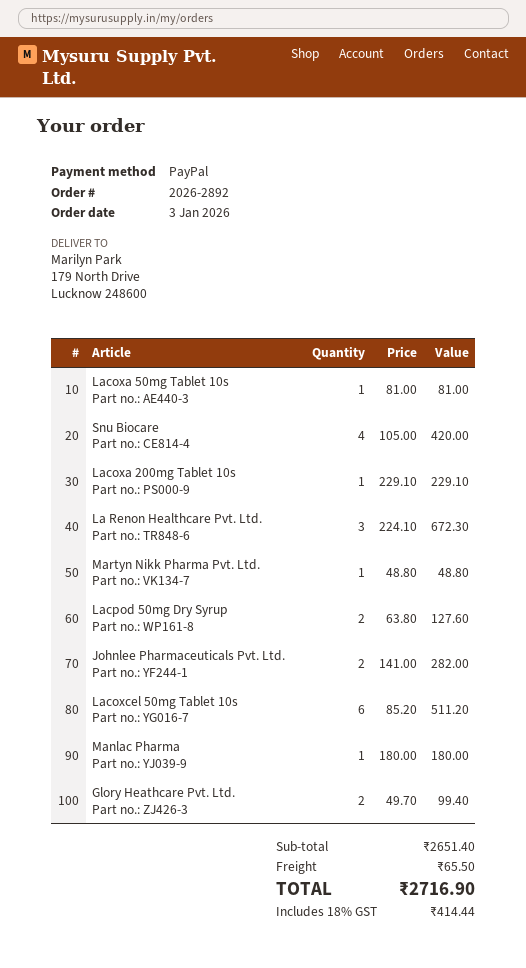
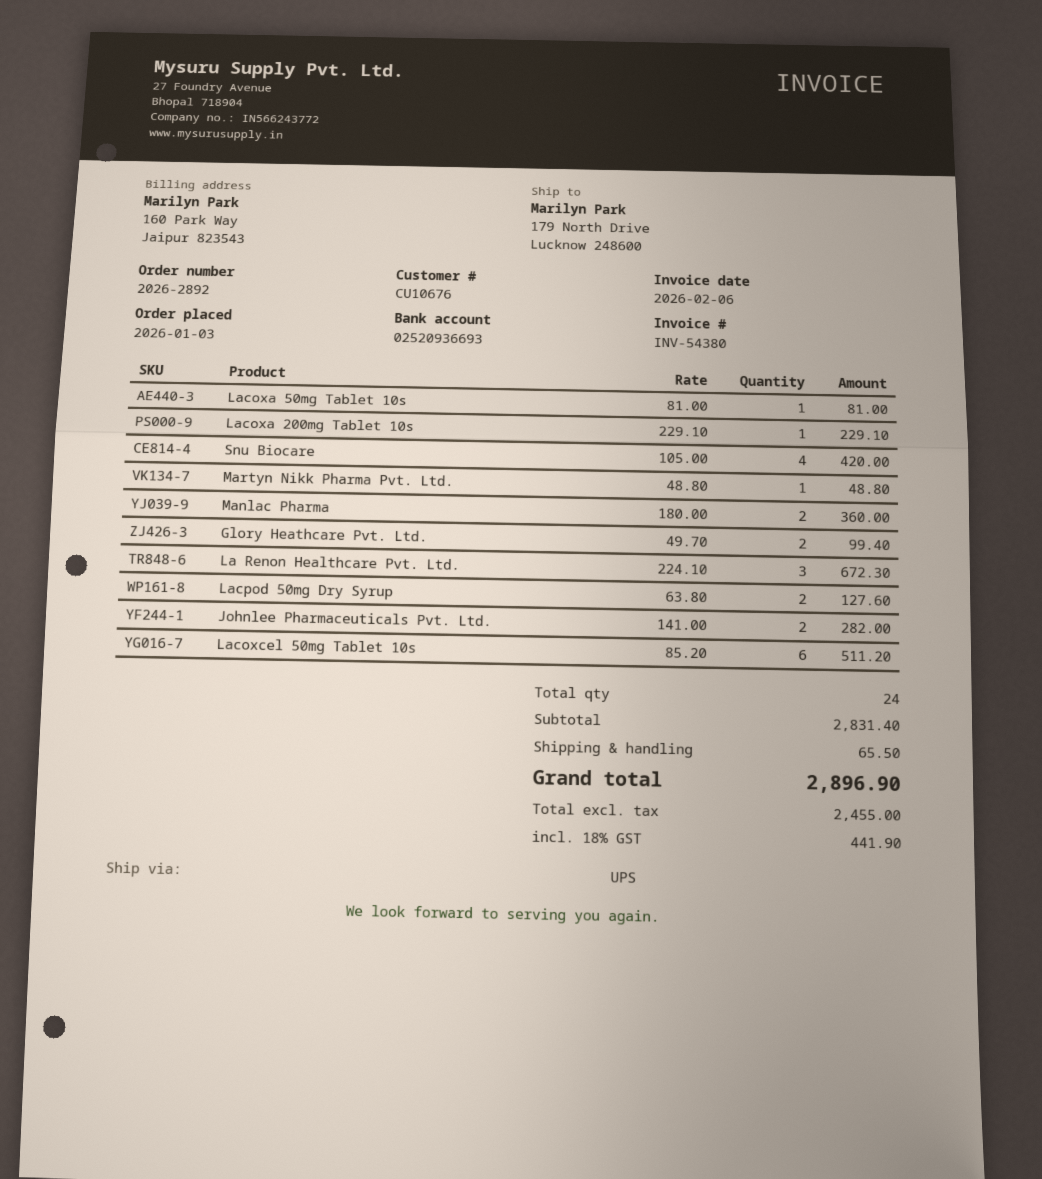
Manlac Pharma: 1 x 180.00 = 180.00 -> 2 x 180.00 = 360.00
subtotal: 2651.40 -> 2831.40
tax: 18% = 414.44 -> 18% = 441.90
total: 2716.90 -> 2896.90

